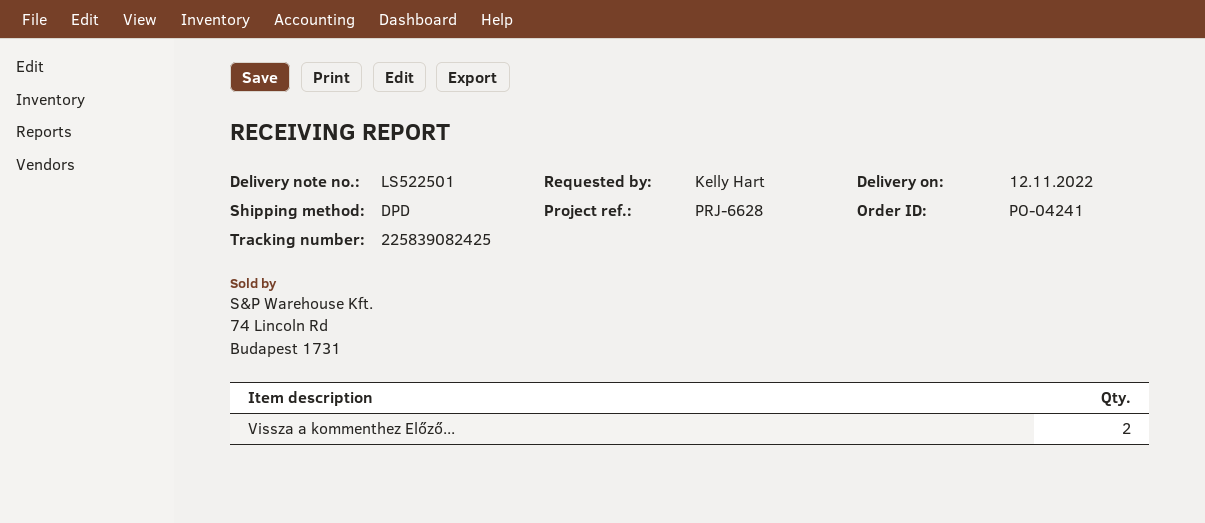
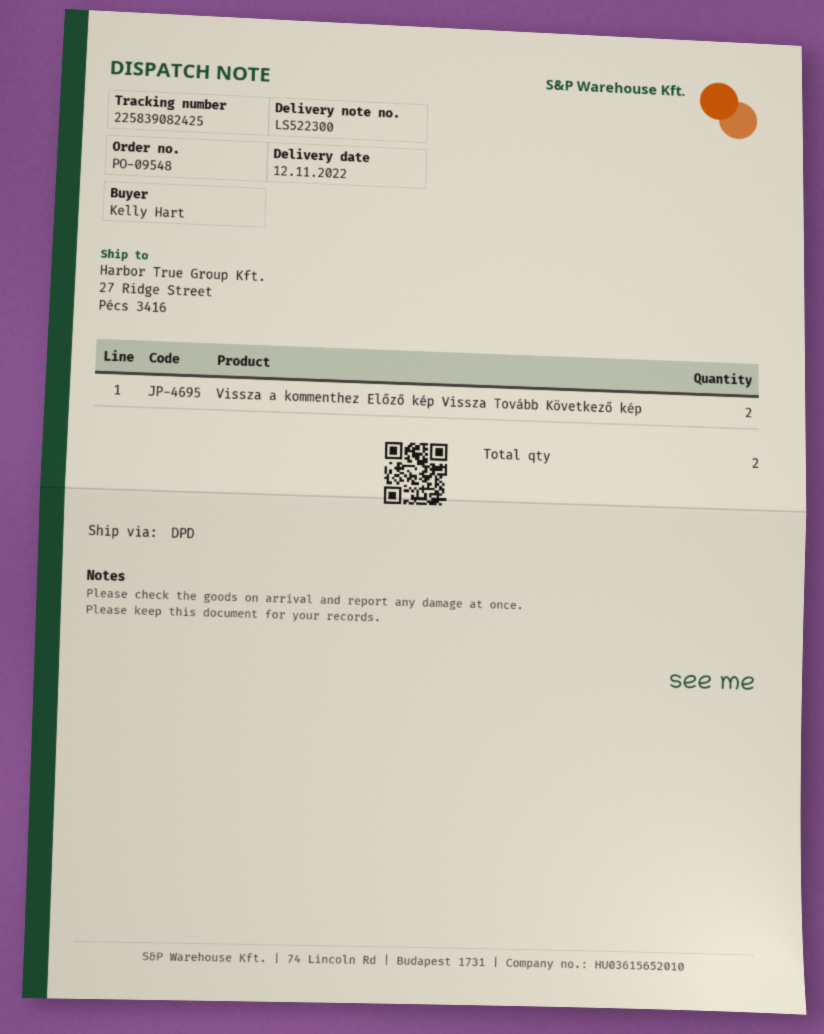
order number: PO-04241 -> PO-09548
delivery note number: LS522501 -> LS522300

